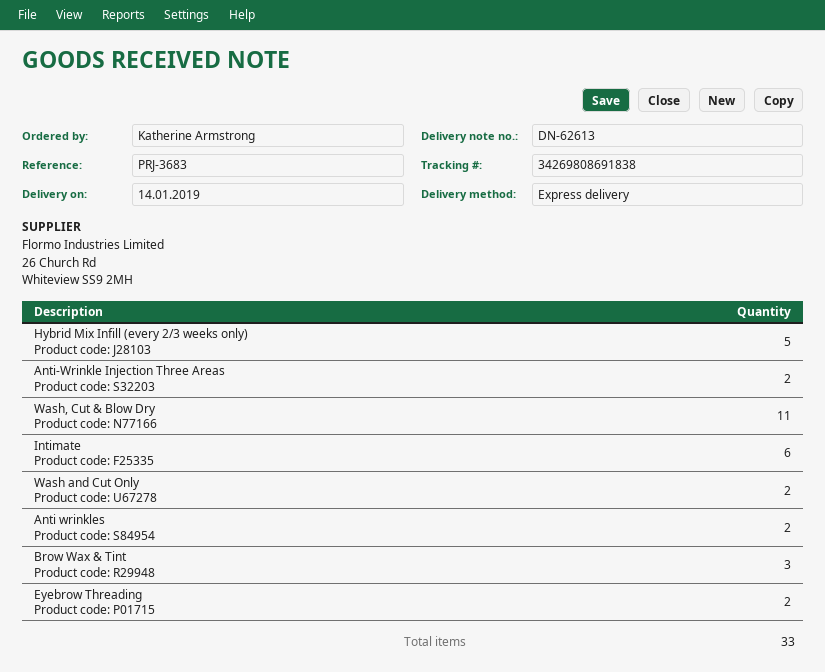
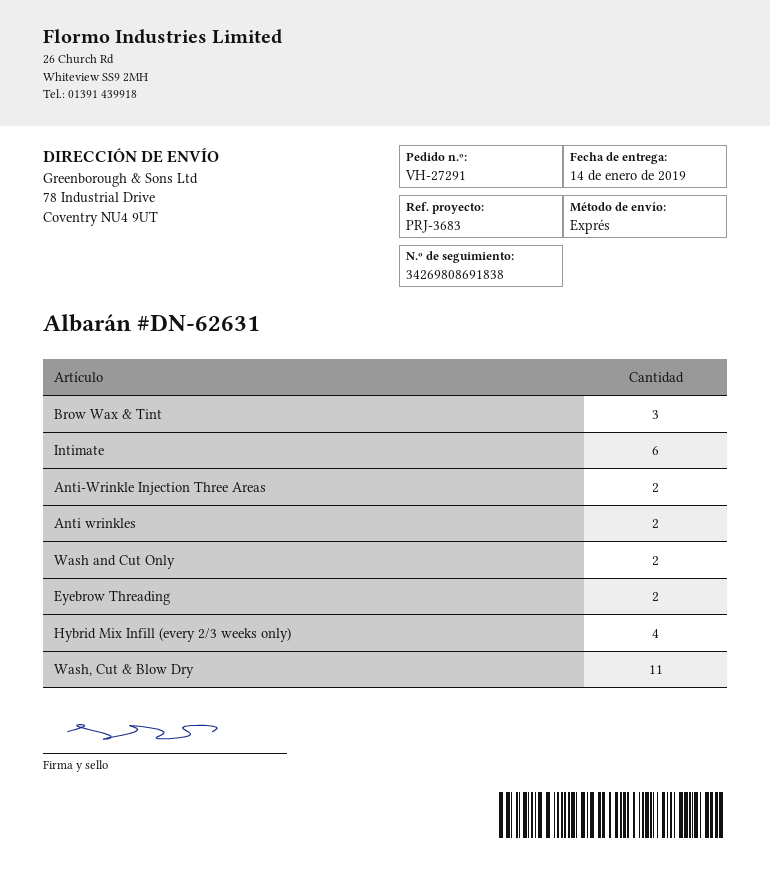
delivery note number: DN-62613 -> DN-62631
Hybrid Mix Infill (every 2/3 weeks only): 5 -> 4

